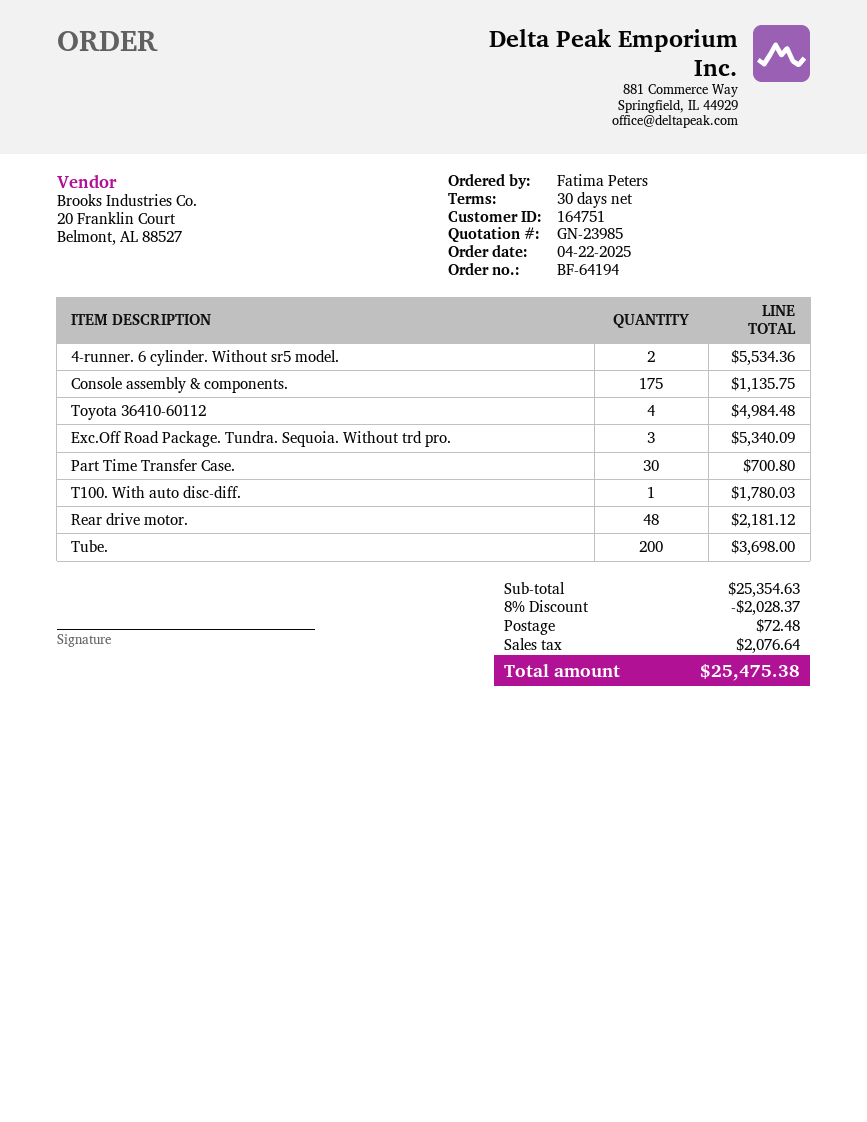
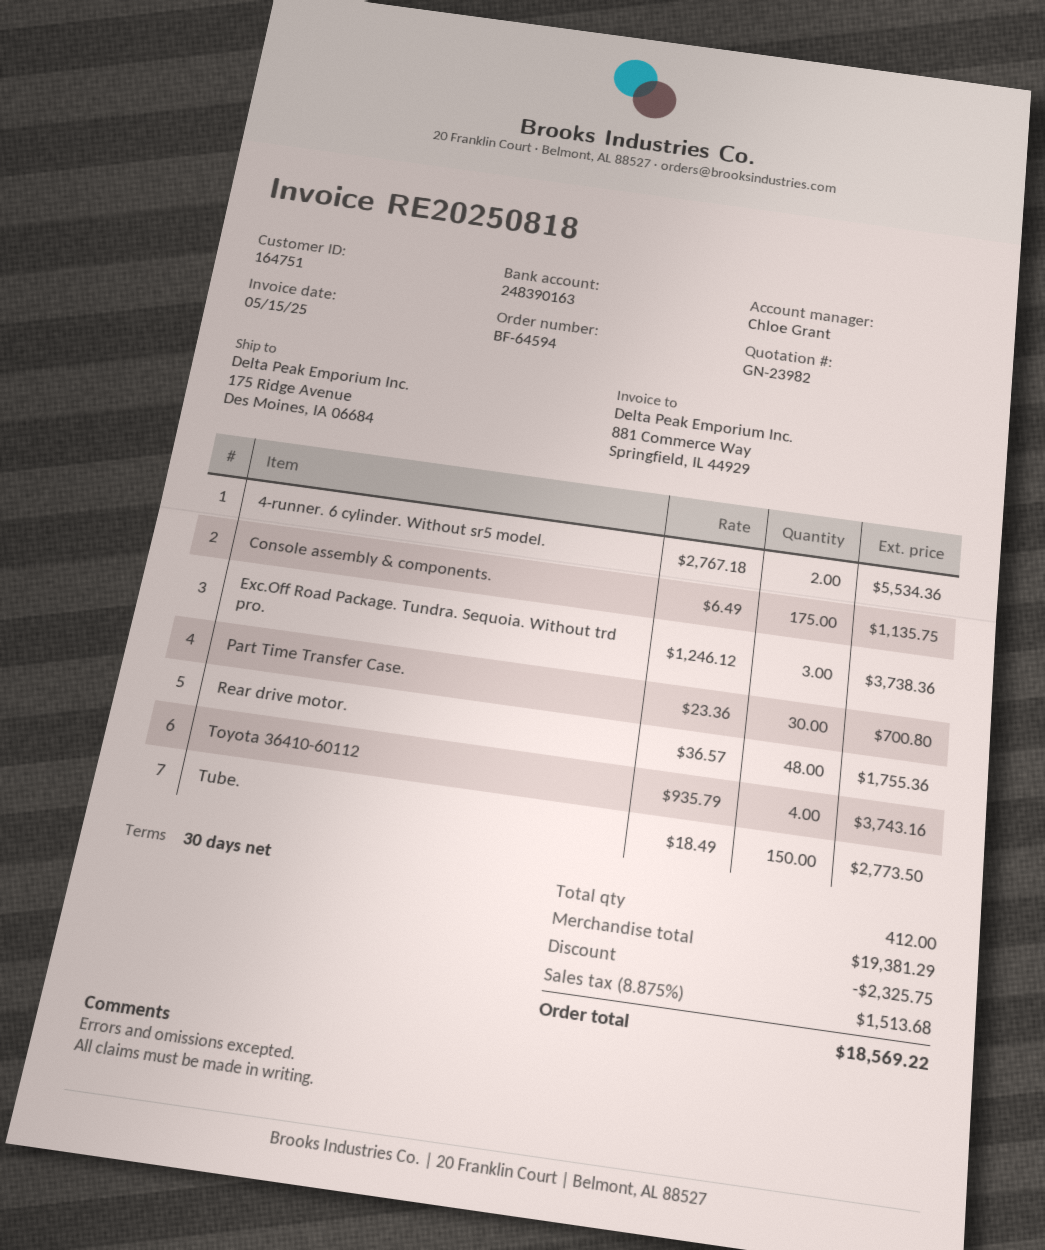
quote number: GN-23985 -> GN-23982
order number: BF-64194 -> BF-64594
Toyota 36410-60112: 4 for 4984.48 -> 4 for 3743.16
Exc.Off Road Package. Tundra. Sequoia. Without trd pro.: 3 for 5340.09 -> 3 for 3738.36
T100. With auto disc-diff.: 1 for 1780.03 -> none
Rear drive motor.: 48 for 2181.12 -> 48 for 1755.36
Tube.: 200 for 3698.00 -> 150 for 2773.50
subtotal: 25354.63 -> 19381.29
discount: 2028.37 -> 2325.75
shipping: 72.48 -> none
tax: 2076.64 -> 1513.68
total: 25475.38 -> 18569.22

